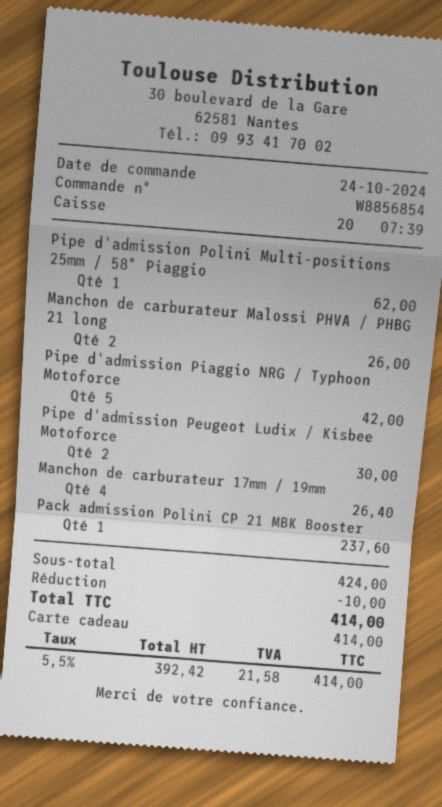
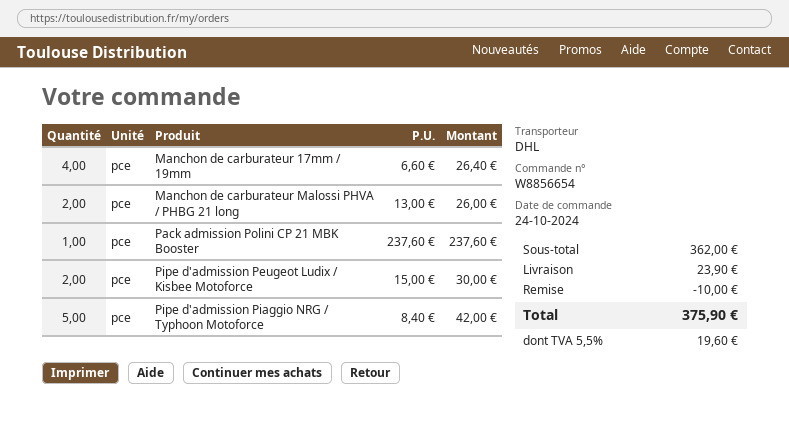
order number: W8856854 -> W8856654
Pipe d'admission Polini Multi-positions 25mm / 58° Piaggio: 1 for 62.00 -> none
subtotal: 424.00 -> 362.00
shipping: none -> 23.90
tax: 5.5% = 21.58 -> 5.5% = 19.60
total: 414.00 -> 375.90

